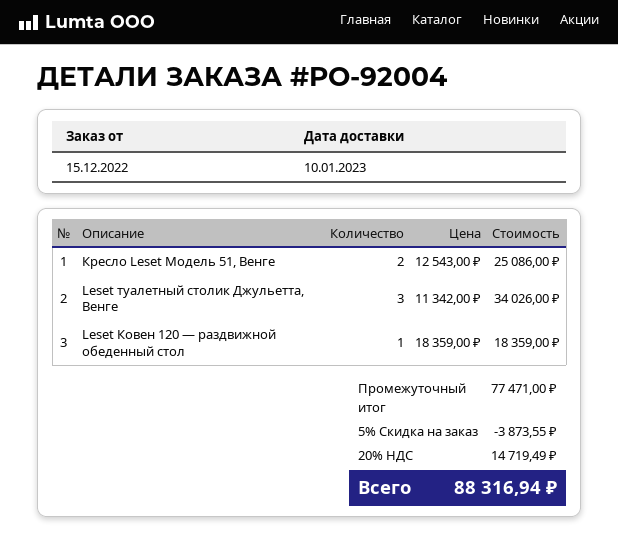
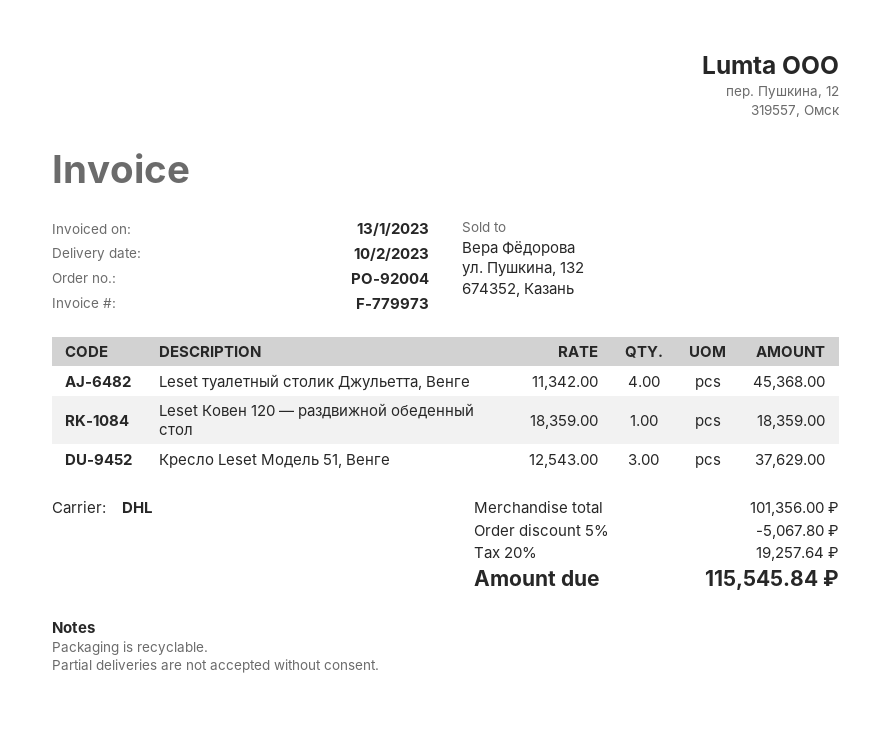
delivery date: 2023-01-10 -> 2023-02-10
Кресло Leset Модель 51, Венге: 2 x 12543.00 = 25086.00 -> 3 x 12543.00 = 37629.00
Leset туалетный столик Джульетта, Венге: 3 x 11342.00 = 34026.00 -> 4 x 11342.00 = 45368.00
subtotal: 77471.00 -> 101356.00
discount: 5% = 3873.55 -> 5% = 5067.80
tax: 20% = 14719.49 -> 20% = 19257.64
total: 88316.94 -> 115545.84

